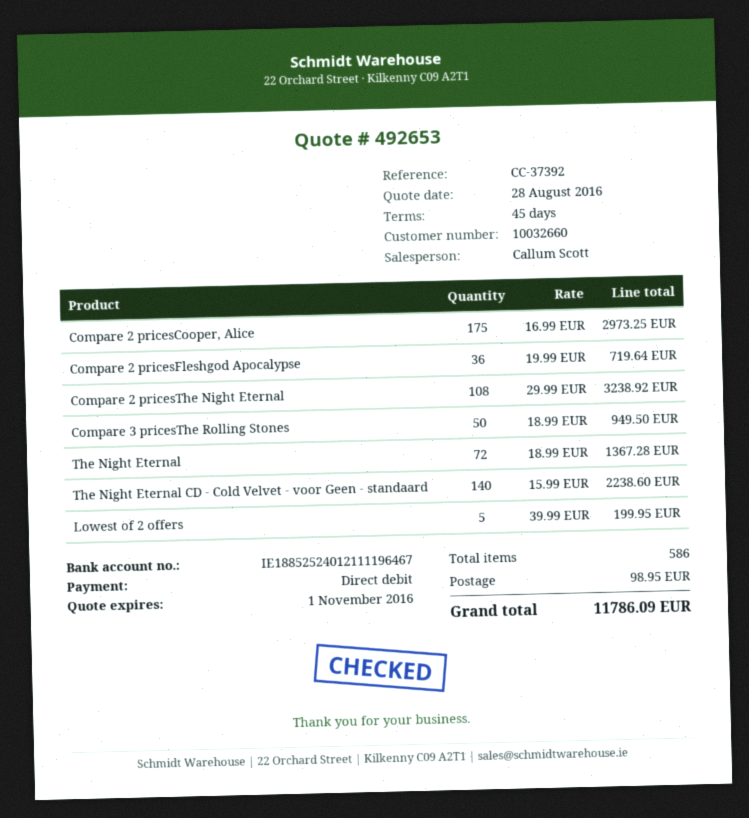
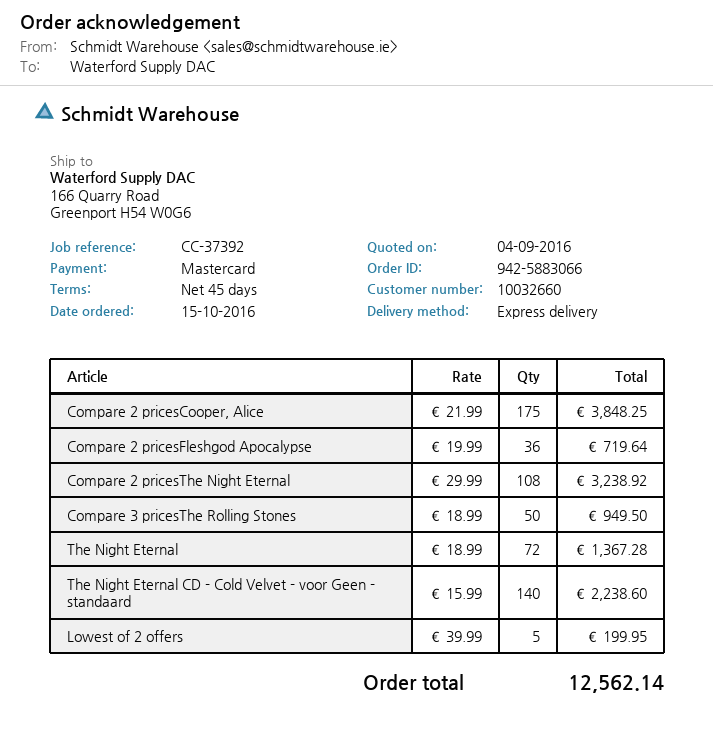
quote date: 2016-08-28 -> 2016-09-04
payment method: direct debit -> Mastercard
Compare 2 pricesCooper, Alice: 175 x 16.99 = 2973.25 -> 175 x 21.99 = 3848.25
shipping: 98.95 -> none
total: 11786.09 -> 12562.14

